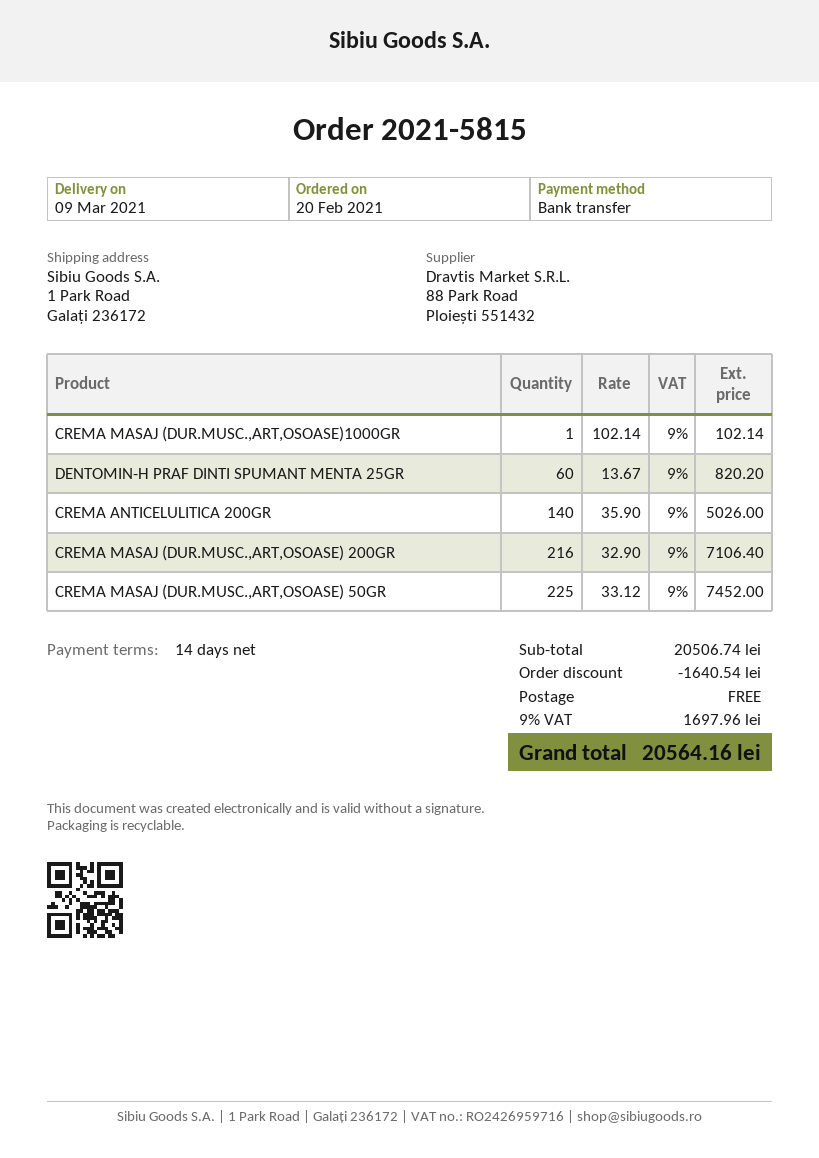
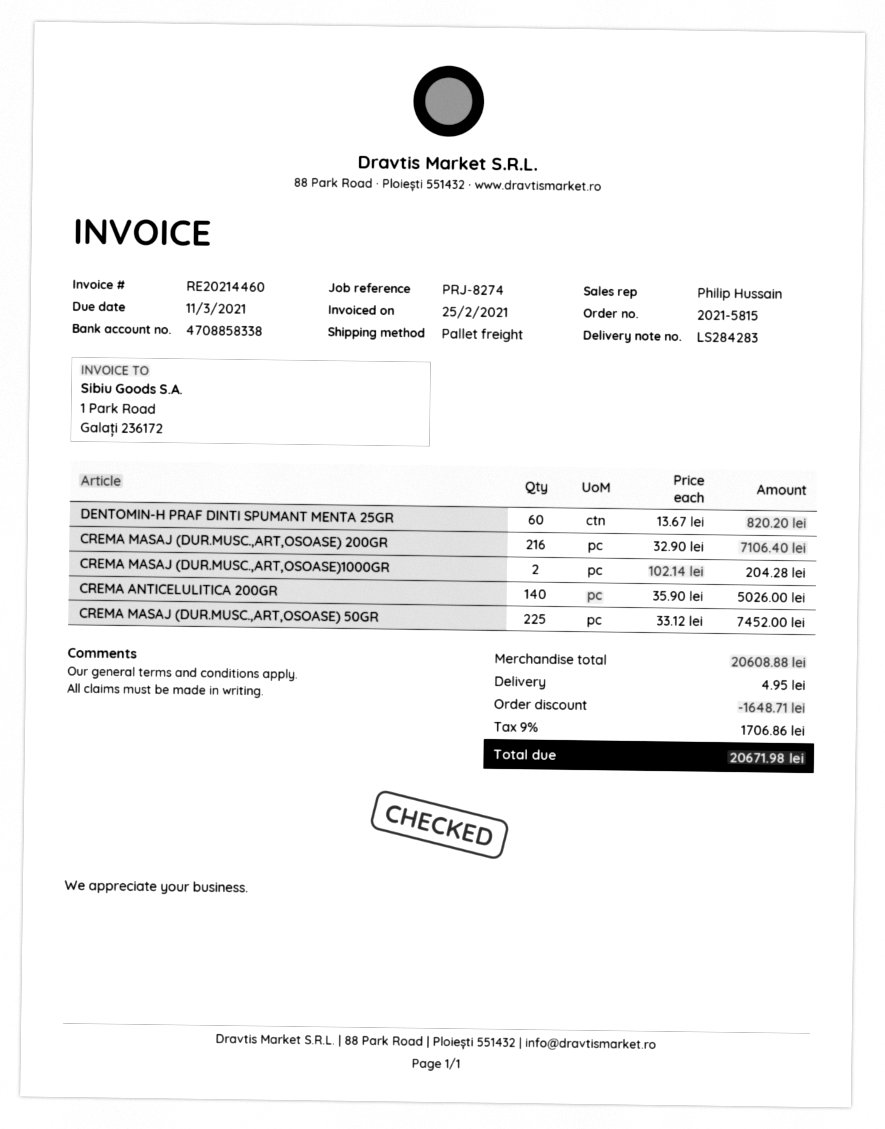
CREMA MASAJ (DUR.MUSC.,ART,OSOASE)1000GR: 1 x 102.14 = 102.14 -> 2 x 102.14 = 204.28
subtotal: 20506.74 -> 20608.88
discount: 1640.54 -> 1648.71
shipping: 0.00 -> 4.95
tax: 9% = 1697.96 -> 9% = 1706.86
total: 20564.16 -> 20671.98

